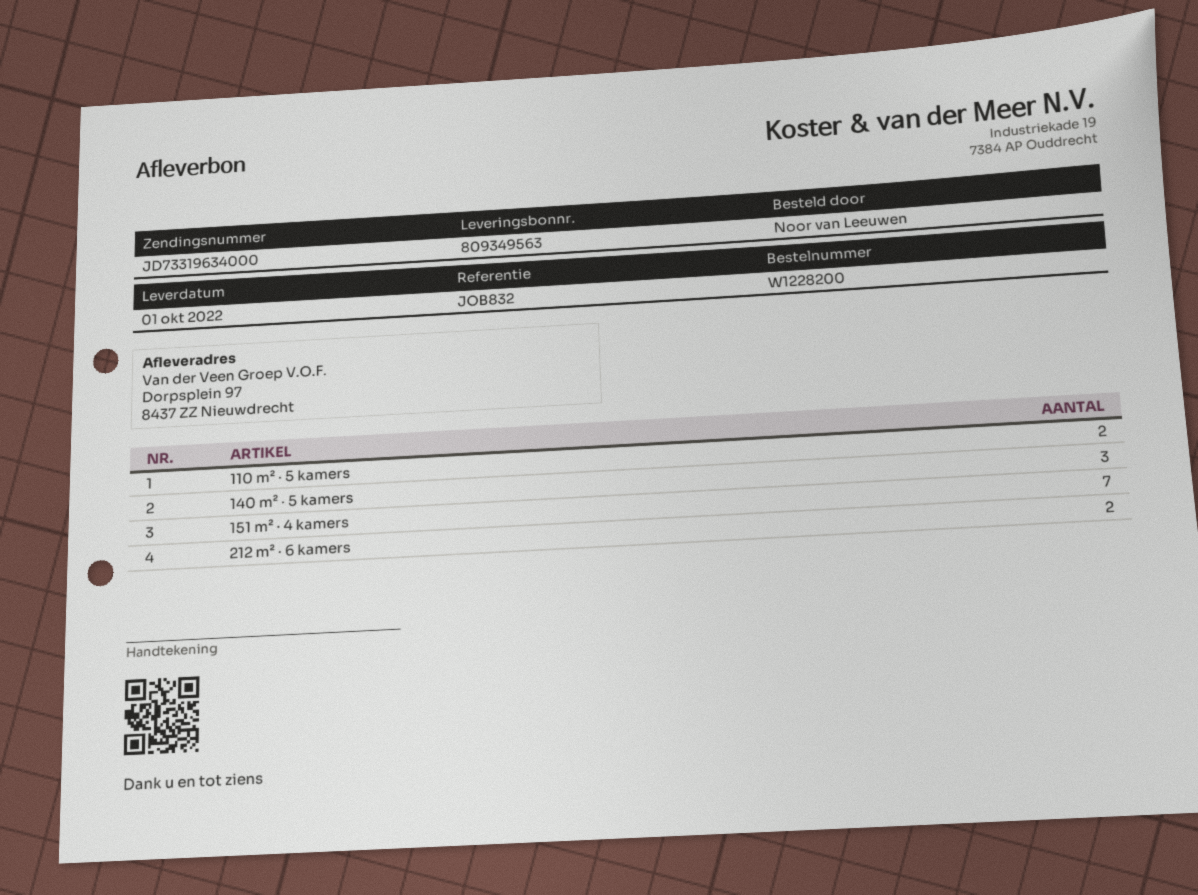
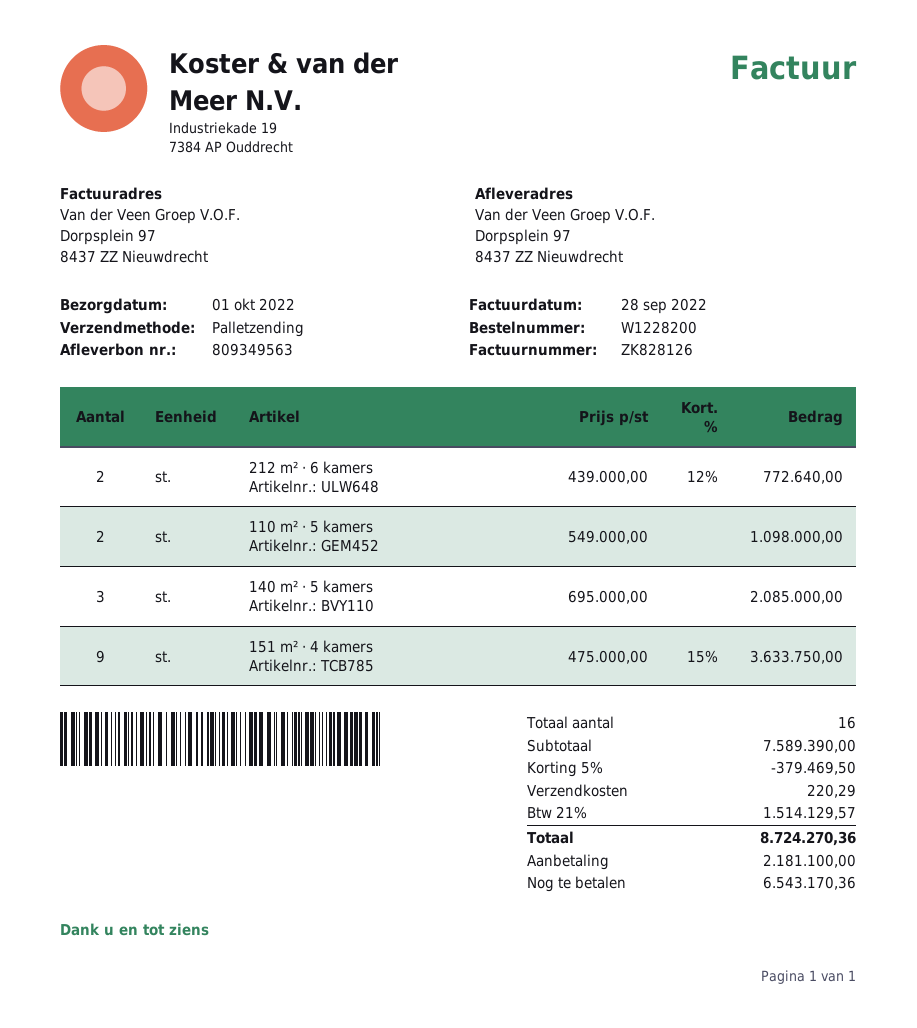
151 m² · 4 kamers: 7 -> 9

